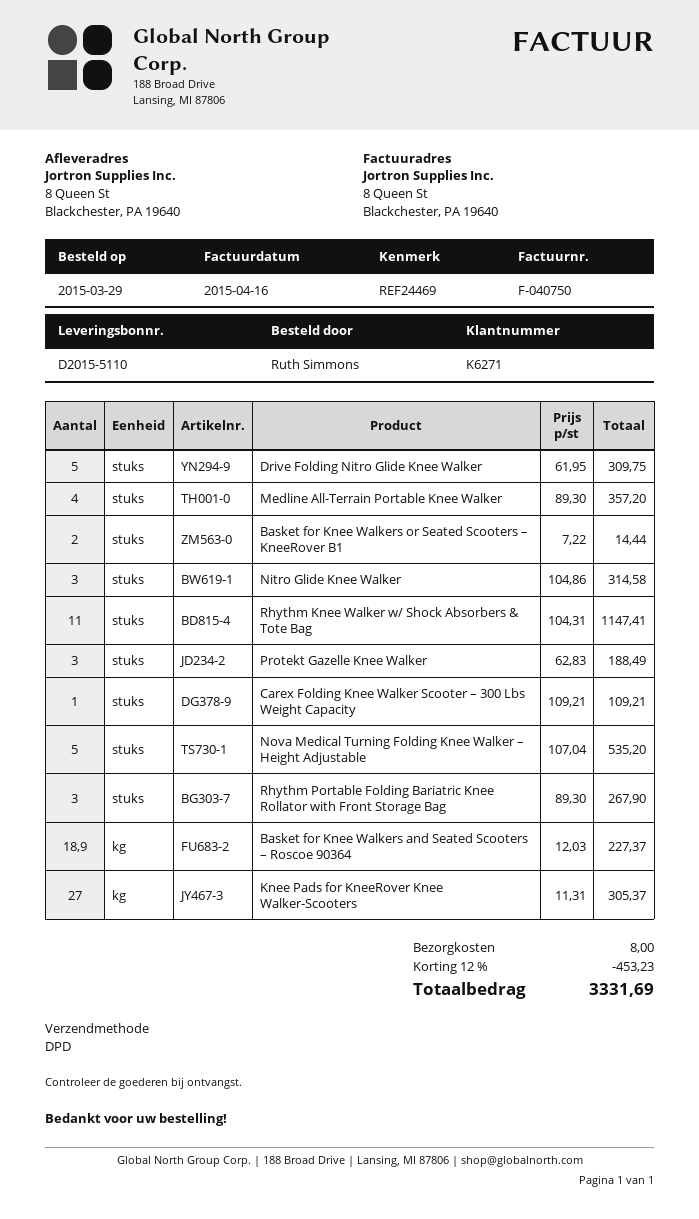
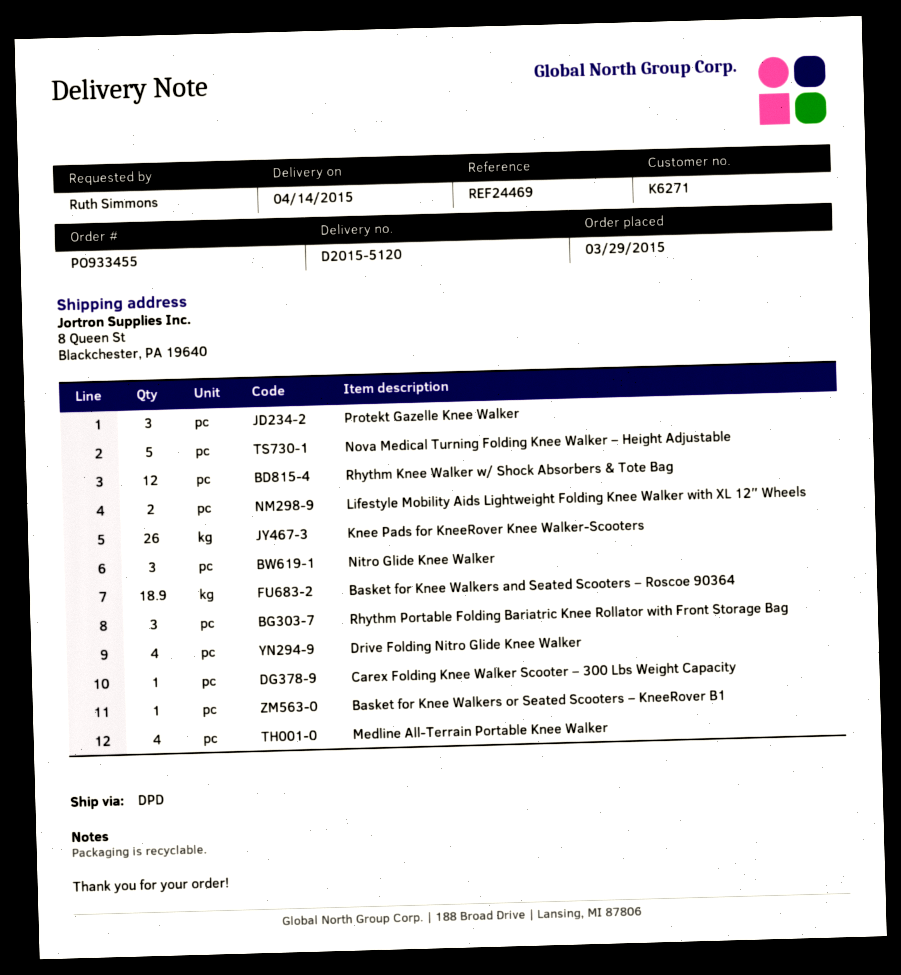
delivery note number: D2015-5110 -> D2015-5120
Drive Folding Nitro Glide Knee Walker: 5 -> 4
Basket for Knee Walkers or Seated Scooters – KneeRover B1: 2 -> 1
Rhythm Knee Walker w/ Shock Absorbers & Tote Bag: 11 -> 12
Knee Pads for KneeRover Knee Walker-Scooters: 27 -> 26
Lifestyle Mobility Aids Lightweight Folding Knee Walker with XL 12″ Wheels: none -> 2

